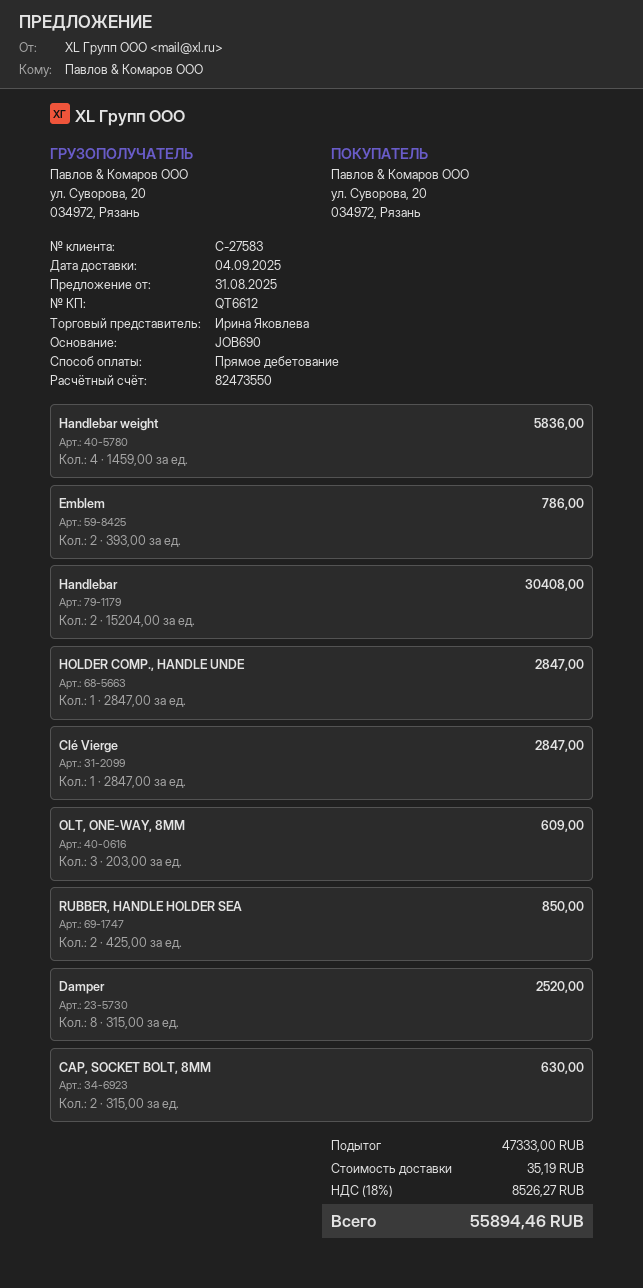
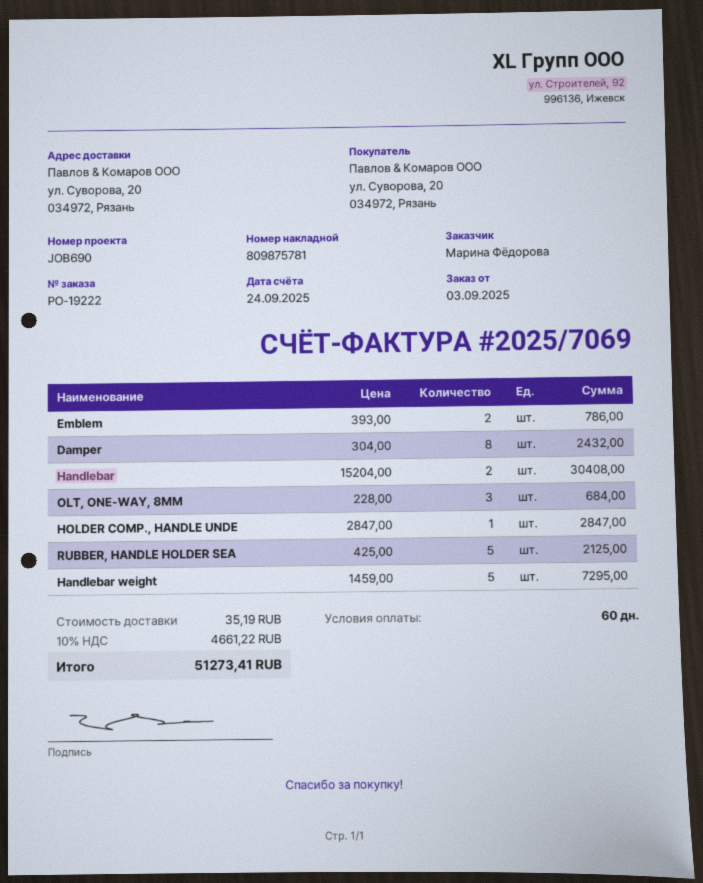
Handlebar weight: 4 x 1459.00 = 5836.00 -> 5 x 1459.00 = 7295.00
Clé Vierge: 1 x 2847.00 = 2847.00 -> none
OLT, ONE-WAY, 8MM: 3 x 203.00 = 609.00 -> 3 x 228.00 = 684.00
RUBBER, HANDLE HOLDER SEA: 2 x 425.00 = 850.00 -> 5 x 425.00 = 2125.00
Damper: 8 x 315.00 = 2520.00 -> 8 x 304.00 = 2432.00
CAP, SOCKET BOLT, 8MM: 2 x 315.00 = 630.00 -> none
tax: 18% = 8526.27 -> 10% = 4661.22
total: 55894.46 -> 51273.41

